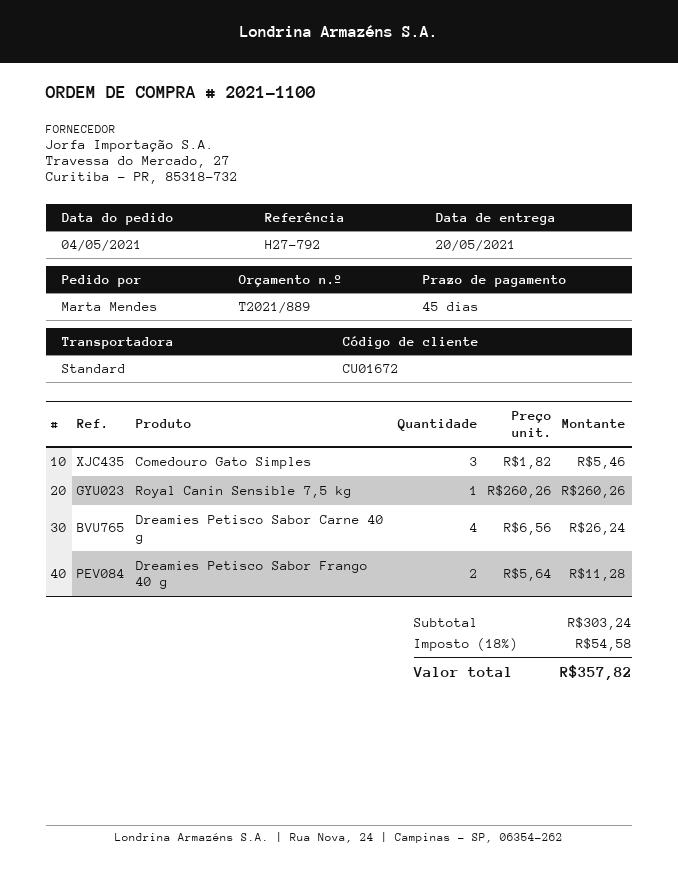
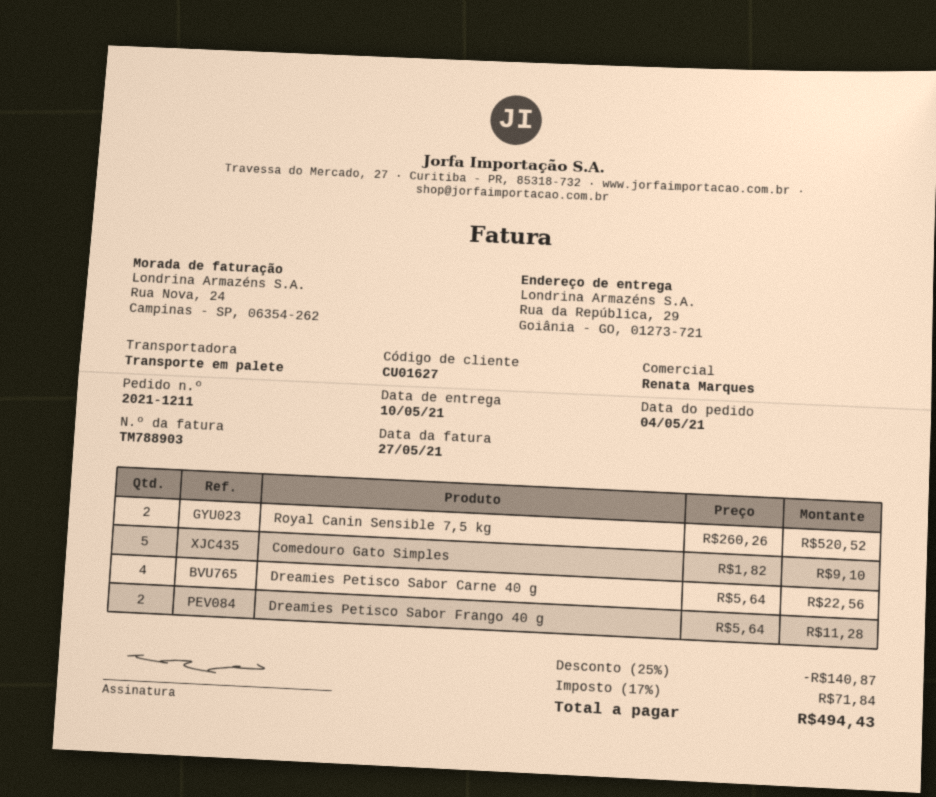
order number: 2021-1100 -> 2021-1211
delivery date: 2021-05-20 -> 2021-05-10
customer number: CU01672 -> CU01627
shipping method: standard -> pallet freight
Comedouro Gato Simples: 3 x 1.82 = 5.46 -> 5 x 1.82 = 9.10
Royal Canin Sensible 7,5 kg: 1 x 260.26 = 260.26 -> 2 x 260.26 = 520.52
Dreamies Petisco Sabor Carne 40 g: 4 x 6.56 = 26.24 -> 4 x 5.64 = 22.56
discount: none -> 25% = 140.87
tax: 18% = 54.58 -> 17% = 71.84
total: 357.82 -> 494.43

